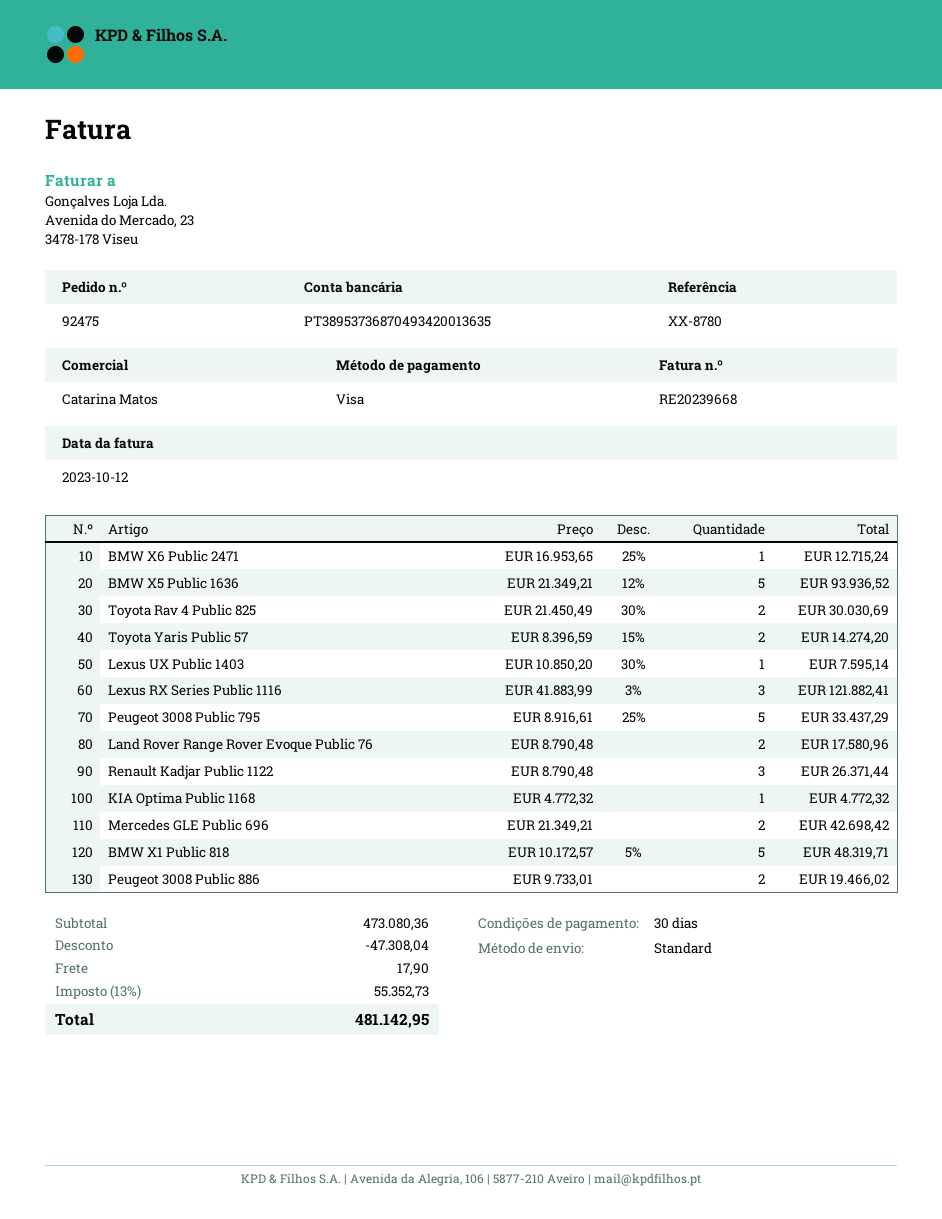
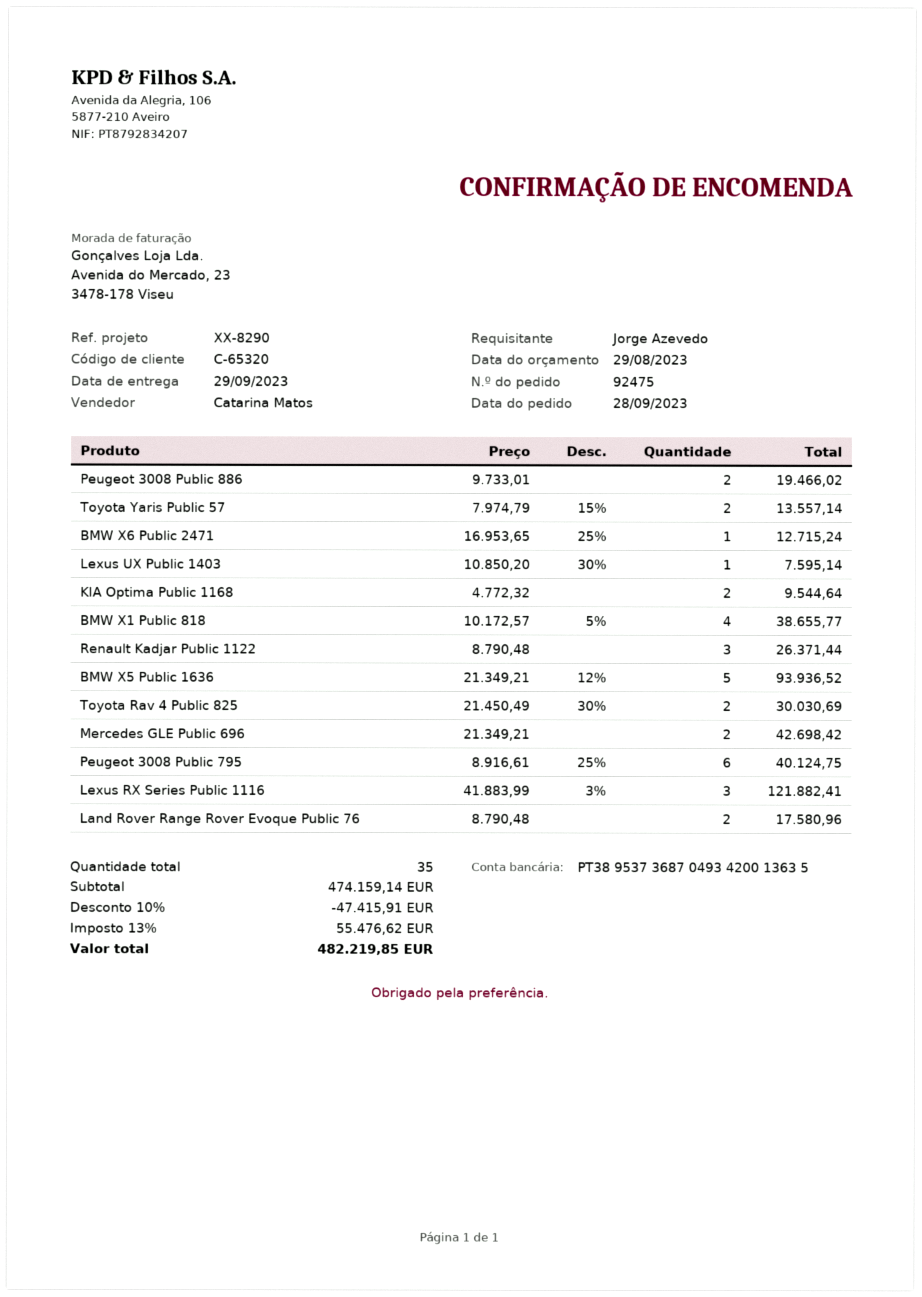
reference: XX-8780 -> XX-8290
Toyota Yaris Public 57: 2 x 8396.59 - 15% = 14274.20 -> 2 x 7974.79 - 15% = 13557.14
Peugeot 3008 Public 795: 5 x 8916.61 - 25% = 33437.29 -> 6 x 8916.61 - 25% = 40124.75
KIA Optima Public 1168: 1 x 4772.32 = 4772.32 -> 2 x 4772.32 = 9544.64
BMW X1 Public 818: 5 x 10172.57 - 5% = 48319.71 -> 4 x 10172.57 - 5% = 38655.77
subtotal: 473080.36 -> 474159.14
discount: 47308.04 -> 47415.91
shipping: 17.90 -> none
tax: 13% = 55352.73 -> 13% = 55476.62
total: 481142.95 -> 482219.85

